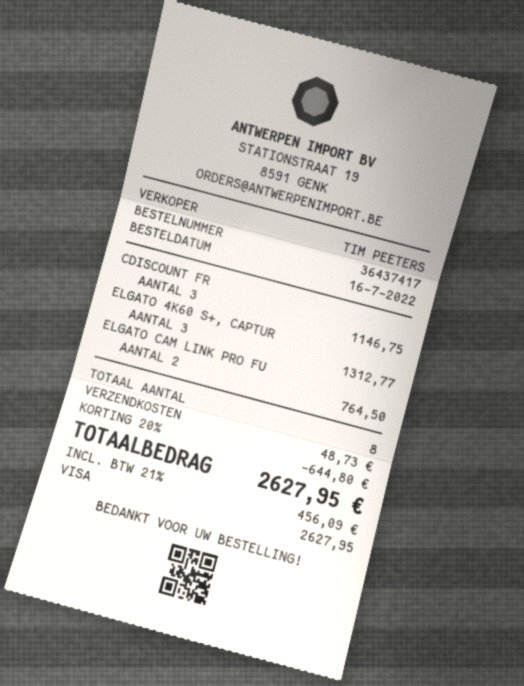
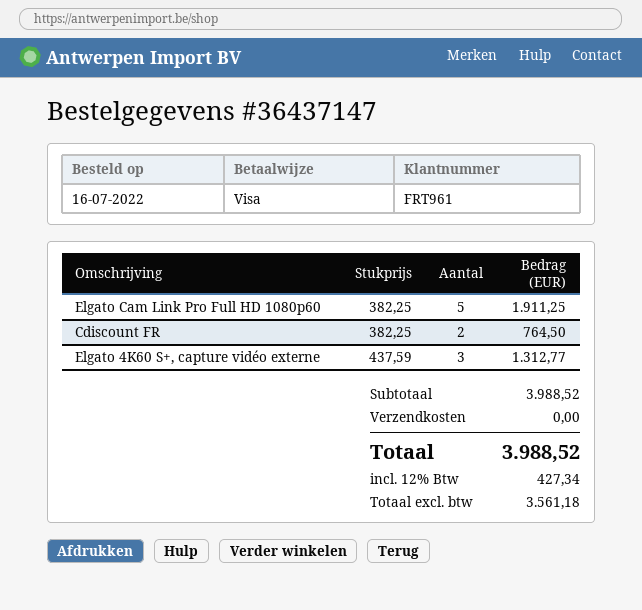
order number: 36437417 -> 36437147
CDISCOUNT FR: 3 for 1146.75 -> 2 for 764.50
ELGATO CAM LINK PRO FU: 2 for 764.50 -> 5 for 1911.25
discount: 20% = 644.80 -> none
shipping: 48.73 -> 0.00
tax: 21% = 456.09 -> 12% = 427.34
total: 2627.95 -> 3988.52

